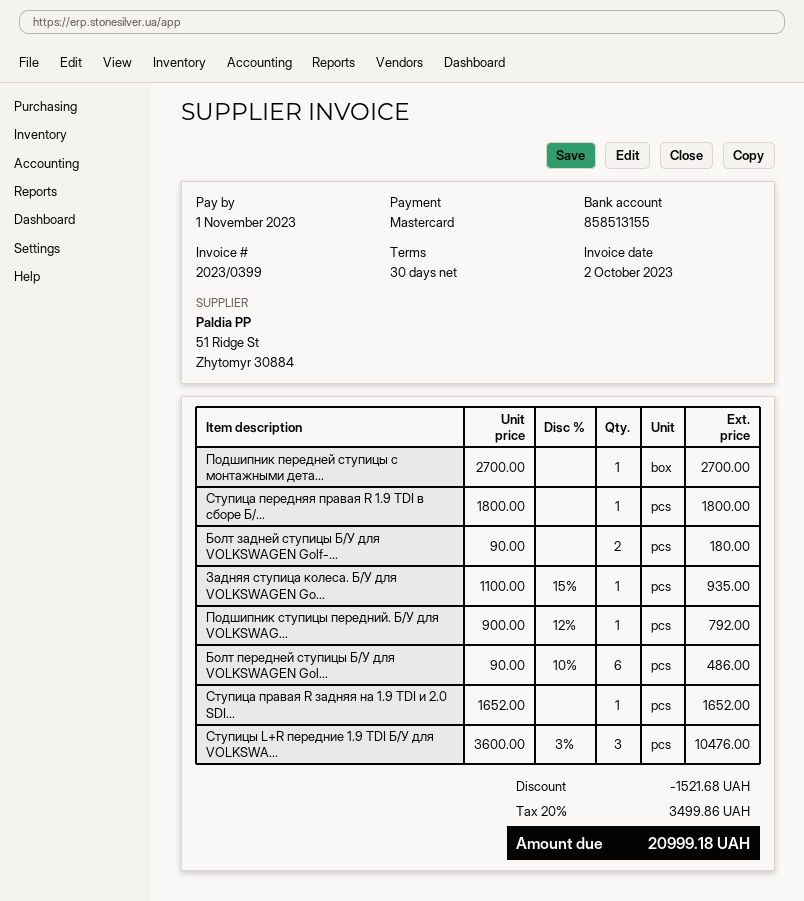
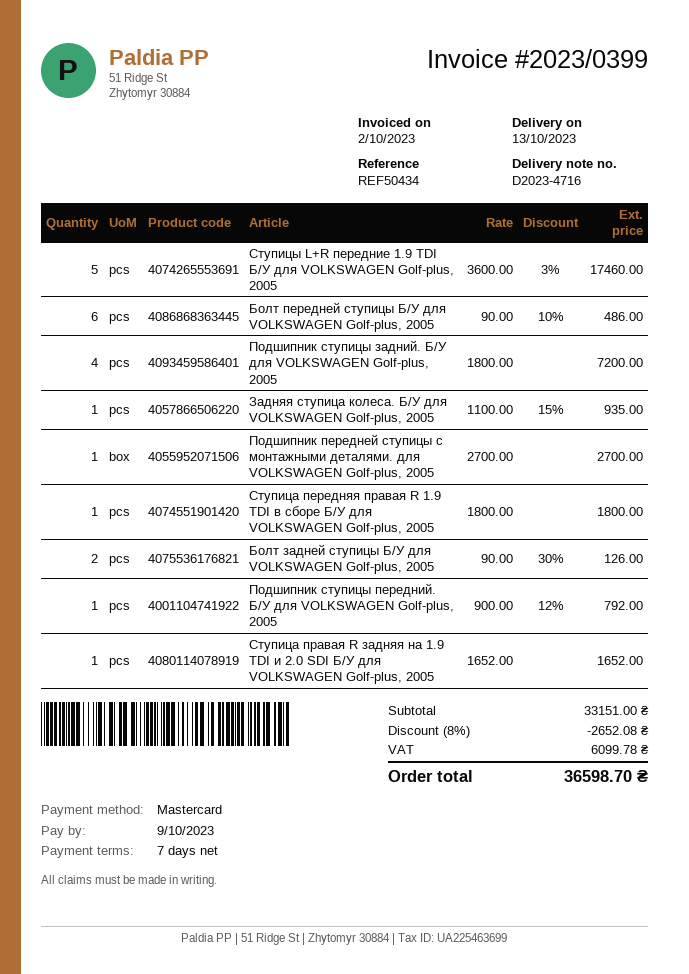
payment terms: 30 days -> 7 days
due date: 2023-11-01 -> 2023-10-09
Болт задней ступицы Б/У для VOLKSWAGEN Golf-...: 2 x 90.00 = 180.00 -> 2 x 90.00 - 30% = 126.00
Ступицы L+R передние 1.9 TDI Б/У для VOLKSWA...: 3 x 3600.00 - 3% = 10476.00 -> 5 x 3600.00 - 3% = 17460.00
Подшипник ступицы задний. Б/У для VOLKSWAGEN Golf-plus, 2005: none -> 4 x 1800.00 = 7200.00
discount: 1521.68 -> 2652.08
tax: 3499.86 -> 6099.78
total: 20999.18 -> 36598.70

